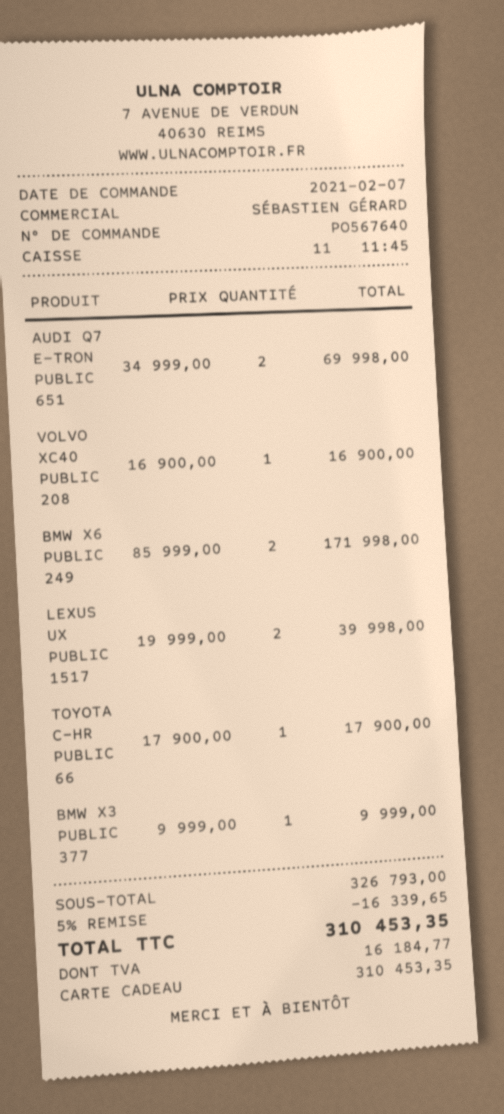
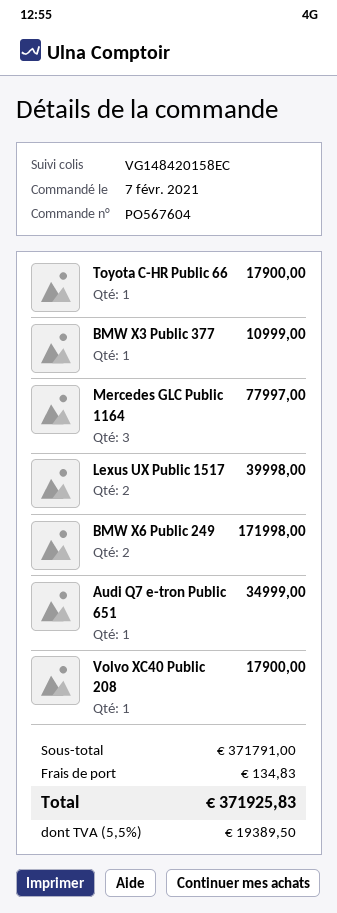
order number: PO567640 -> PO567604
AUDI Q7 E-TRON PUBLIC 651: 2 for 69998.00 -> 1 for 34999.00
VOLVO XC40 PUBLIC 208: 1 for 16900.00 -> 1 for 17900.00
BMW X3 PUBLIC 377: 1 for 9999.00 -> 1 for 10999.00
Mercedes GLC Public 1164: none -> 3 for 77997.00
subtotal: 326793.00 -> 371791.00
discount: 5% = 16339.65 -> none
shipping: none -> 134.83
tax: 16184.77 -> 19389.50
total: 310453.35 -> 371925.83

